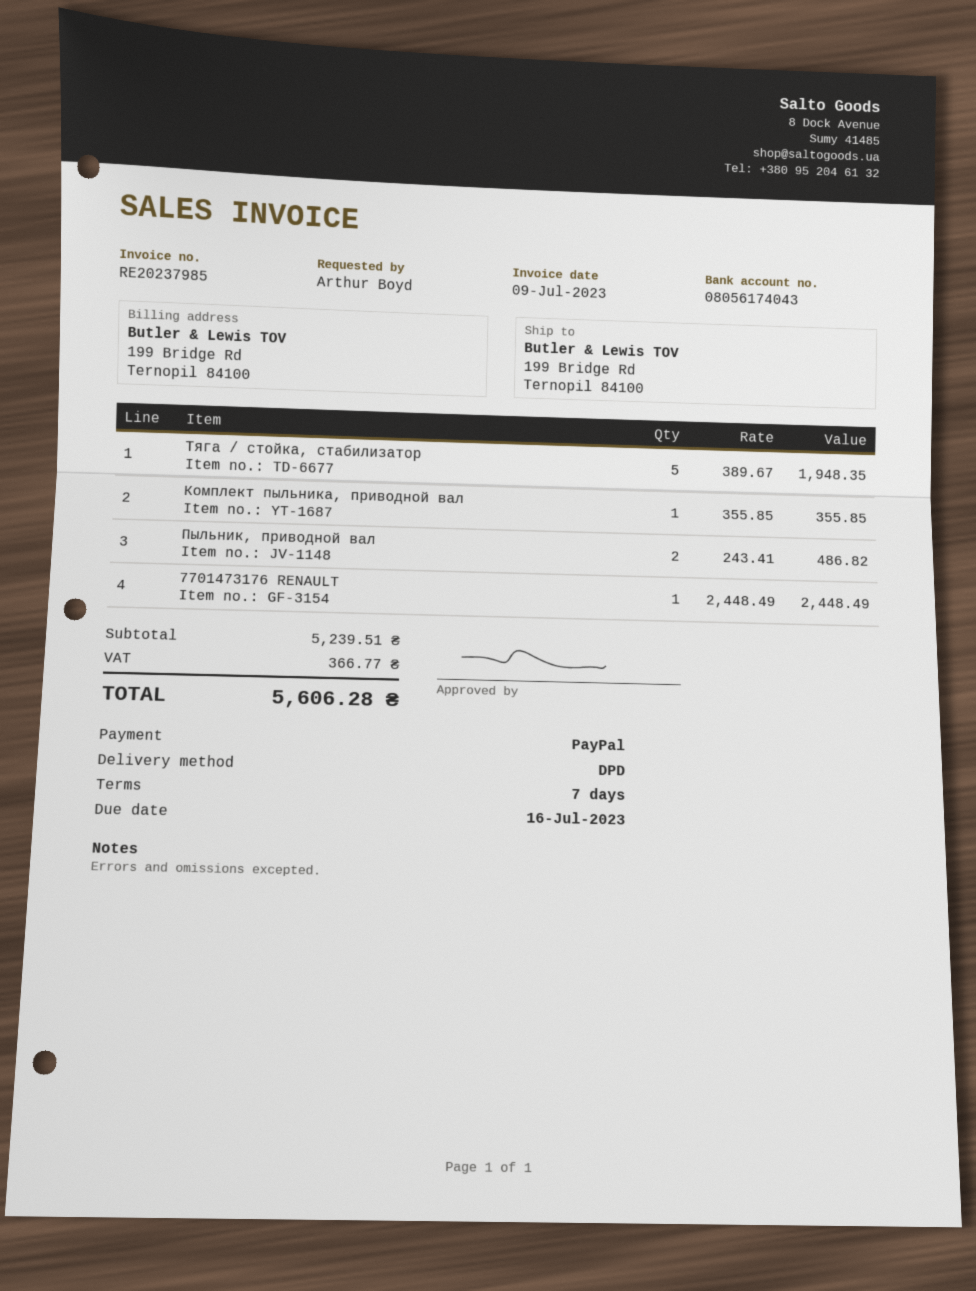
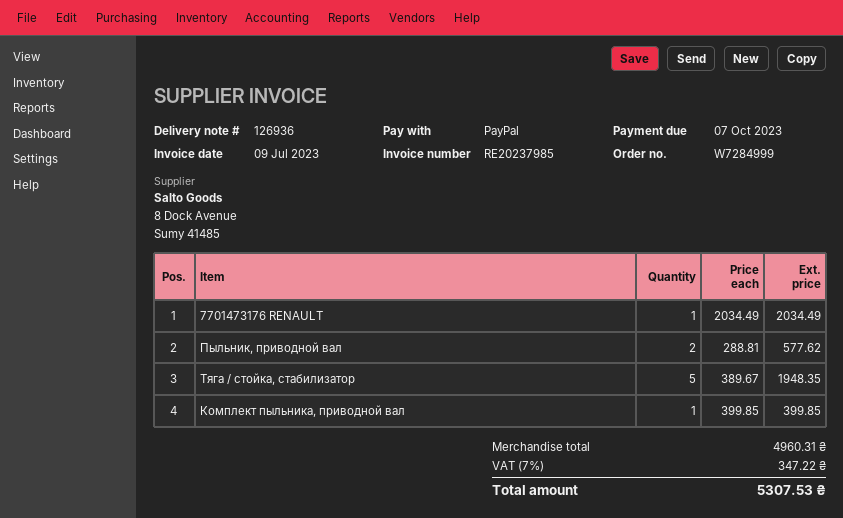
due date: 2023-07-16 -> 2023-10-07
Комплект пыльника, приводной вал: 1 x 355.85 = 355.85 -> 1 x 399.85 = 399.85
Пыльник, приводной вал: 2 x 243.41 = 486.82 -> 2 x 288.81 = 577.62
7701473176 RENAULT: 1 x 2448.49 = 2448.49 -> 1 x 2034.49 = 2034.49
subtotal: 5239.51 -> 4960.31
tax: 366.77 -> 347.22
total: 5606.28 -> 5307.53

